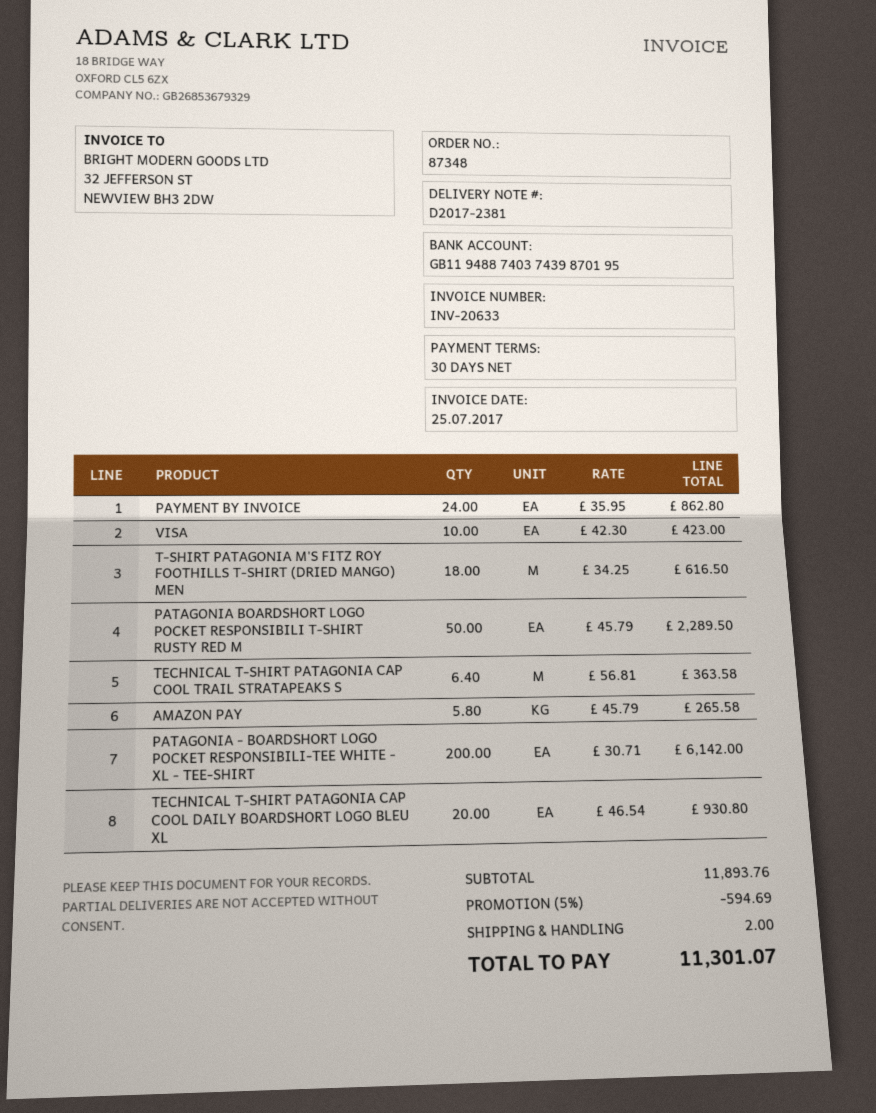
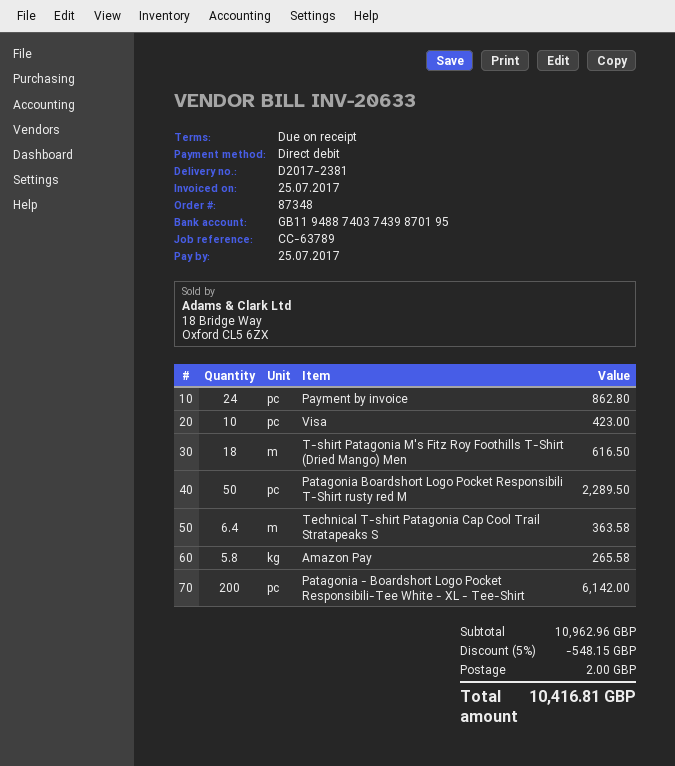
payment terms: 30 days -> on receipt
TECHNICAL T-SHIRT PATAGONIA CAP COOL DAILY BOARDSHORT LOGO BLEU XL: 20 for 930.80 -> none
subtotal: 11893.76 -> 10962.96
discount: 5% = 594.69 -> 5% = 548.15
total: 11301.07 -> 10416.81

